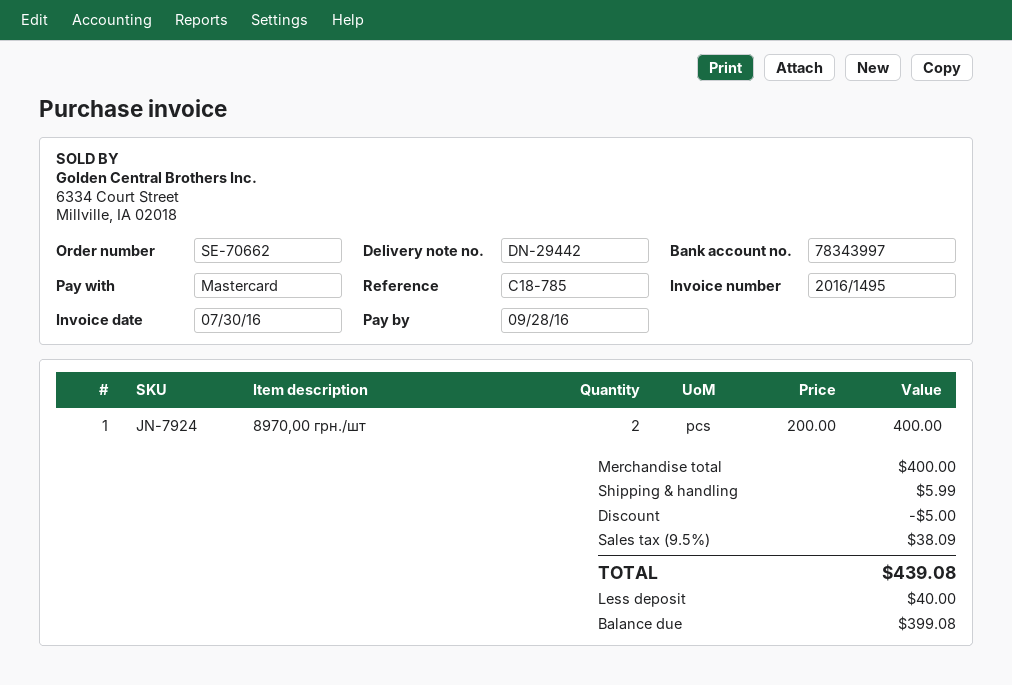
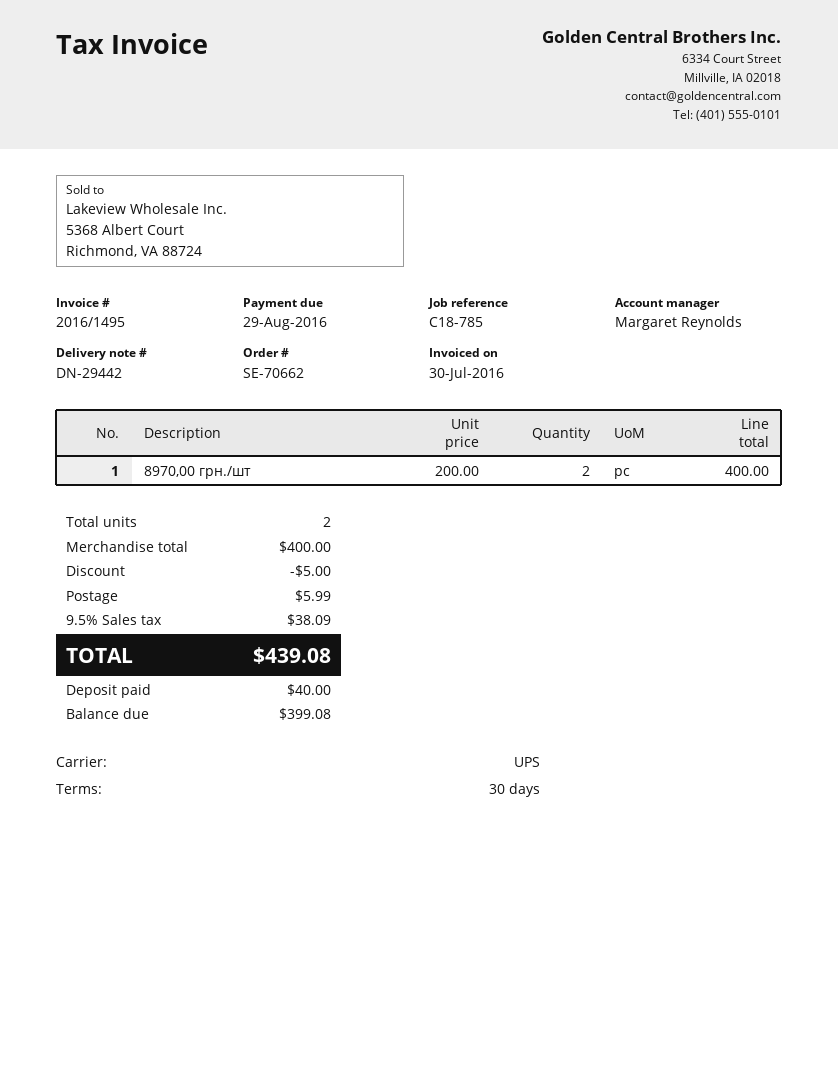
due date: 2016-09-28 -> 2016-08-29

